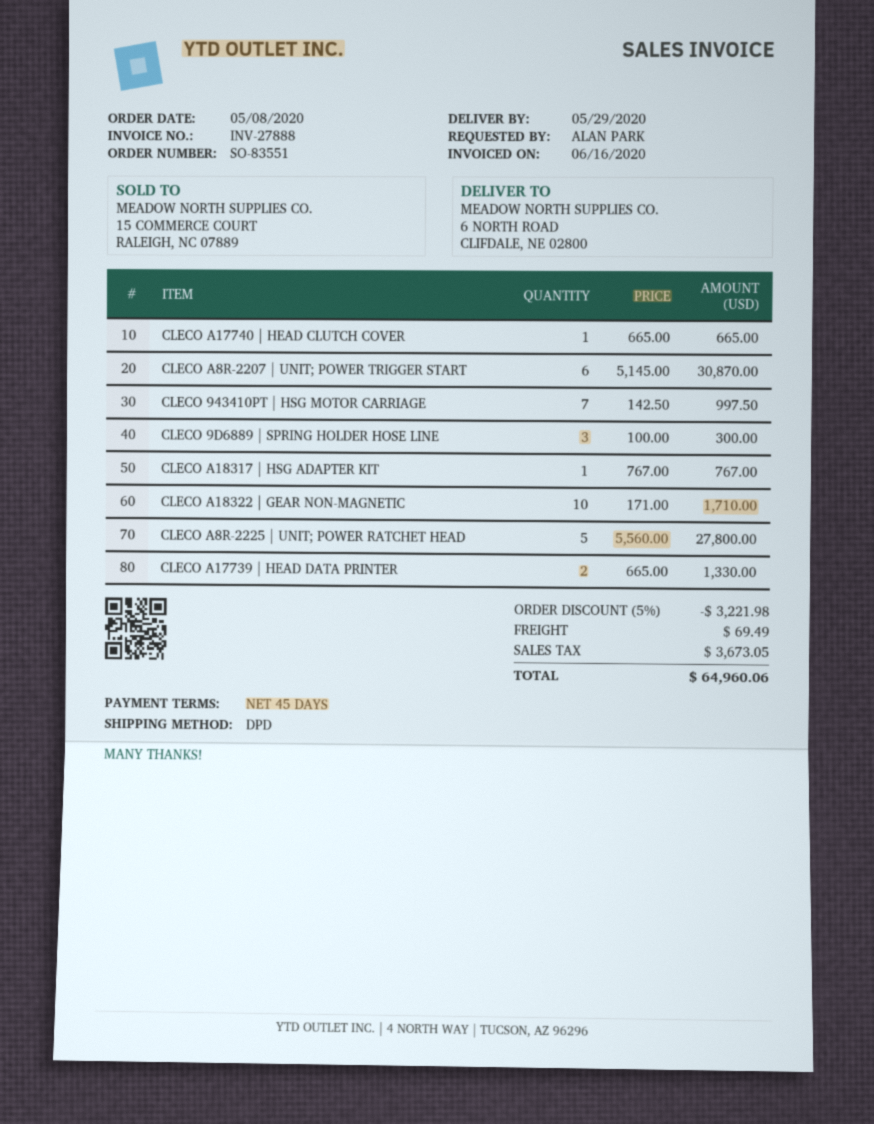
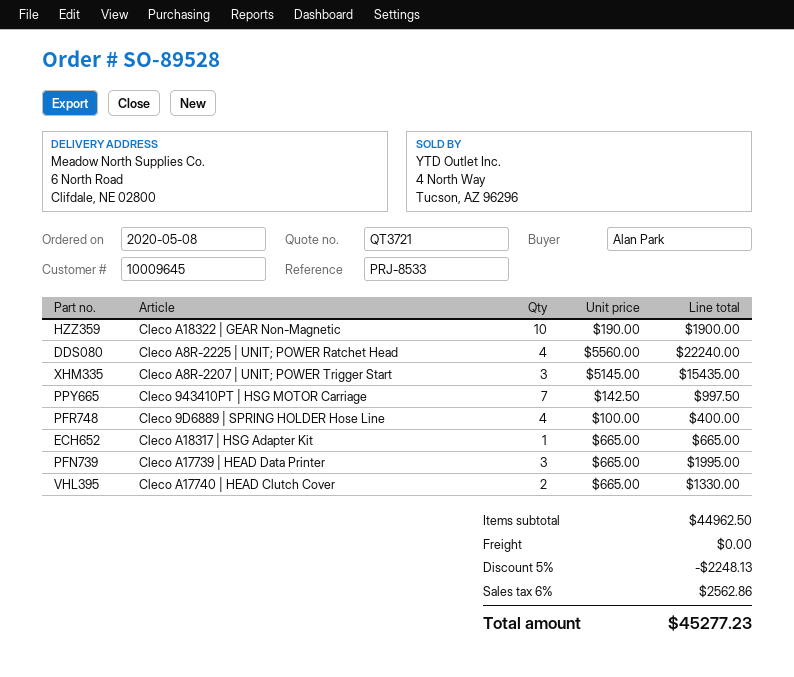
order number: SO-83551 -> SO-89528
CLECO A17740 | HEAD CLUTCH COVER: 1 x 665.00 = 665.00 -> 2 x 665.00 = 1330.00
CLECO A8R-2207 | UNIT; POWER TRIGGER START: 6 x 5145.00 = 30870.00 -> 3 x 5145.00 = 15435.00
CLECO 9D6889 | SPRING HOLDER HOSE LINE: 3 x 100.00 = 300.00 -> 4 x 100.00 = 400.00
CLECO A18317 | HSG ADAPTER KIT: 1 x 767.00 = 767.00 -> 1 x 665.00 = 665.00
CLECO A18322 | GEAR NON-MAGNETIC: 10 x 171.00 = 1710.00 -> 10 x 190.00 = 1900.00
CLECO A8R-2225 | UNIT; POWER RATCHET HEAD: 5 x 5560.00 = 27800.00 -> 4 x 5560.00 = 22240.00
CLECO A17739 | HEAD DATA PRINTER: 2 x 665.00 = 1330.00 -> 3 x 665.00 = 1995.00
discount: 5% = 3221.98 -> 5% = 2248.13
shipping: 69.49 -> 0.00
tax: 3673.05 -> 2562.86
total: 64960.06 -> 45277.23

